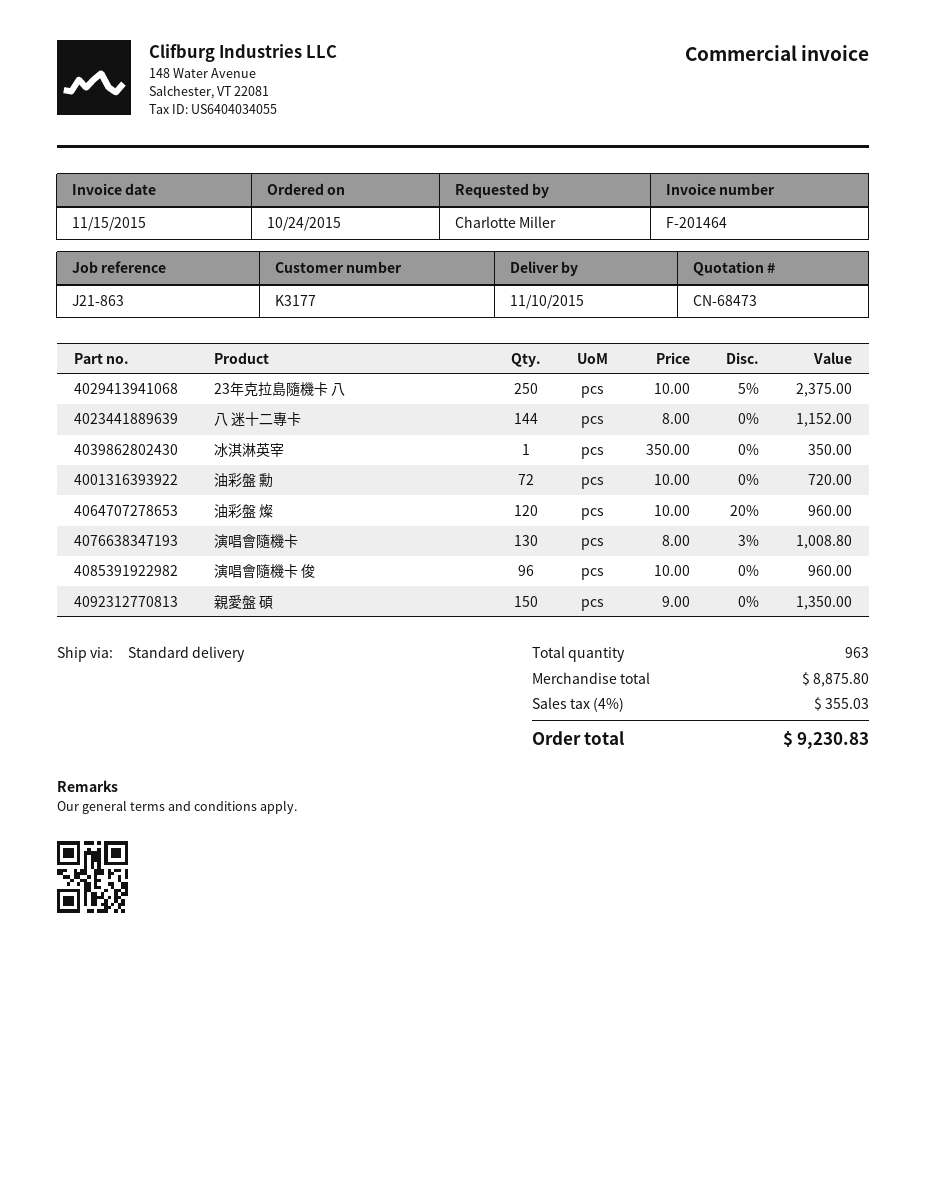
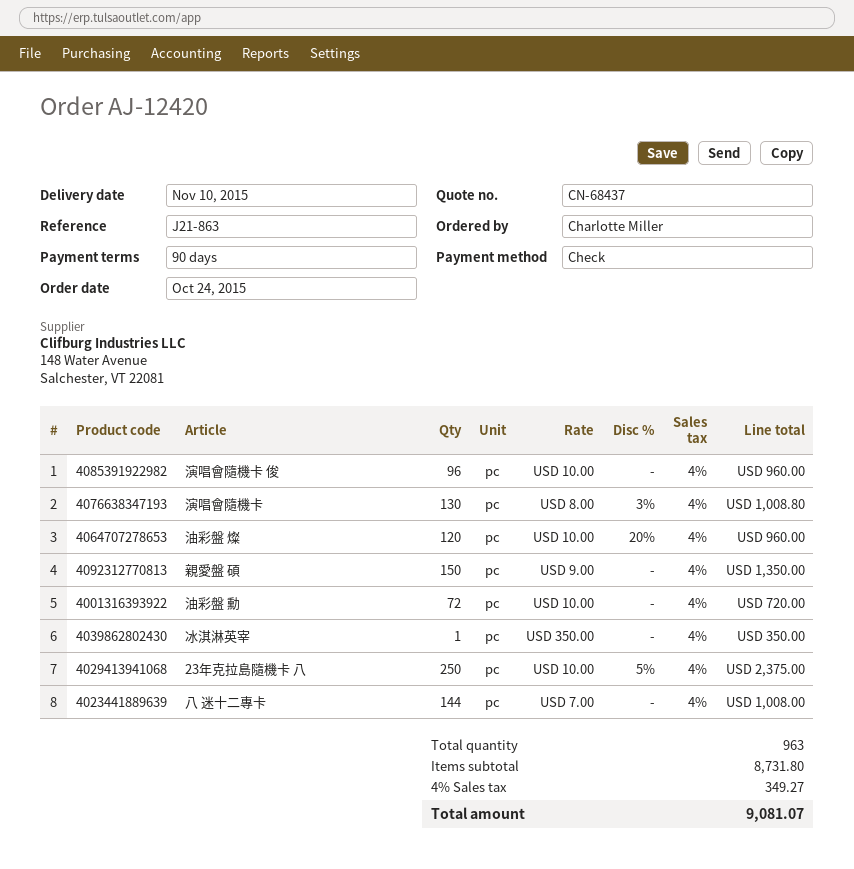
quote number: CN-68473 -> CN-68437
八 迷十二專卡: 144 x 8.00 = 1152.00 -> 144 x 7.00 = 1008.00
subtotal: 8875.80 -> 8731.80
tax: 4% = 355.03 -> 4% = 349.27
total: 9230.83 -> 9081.07

